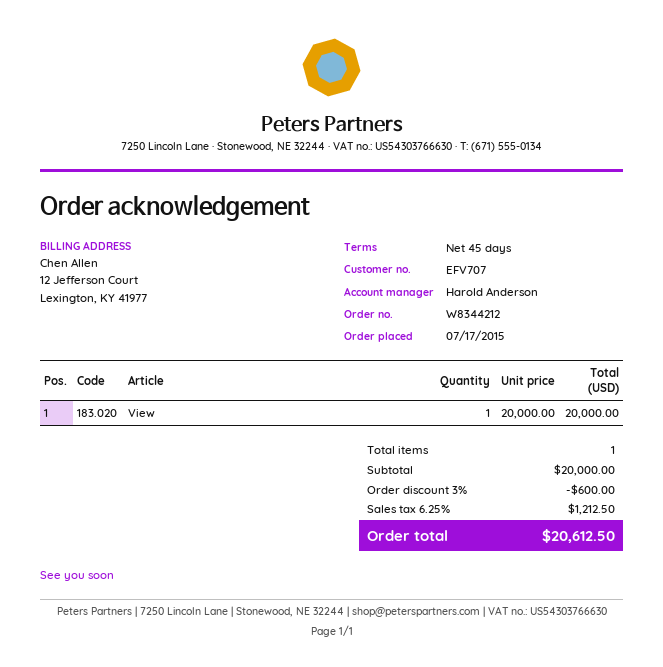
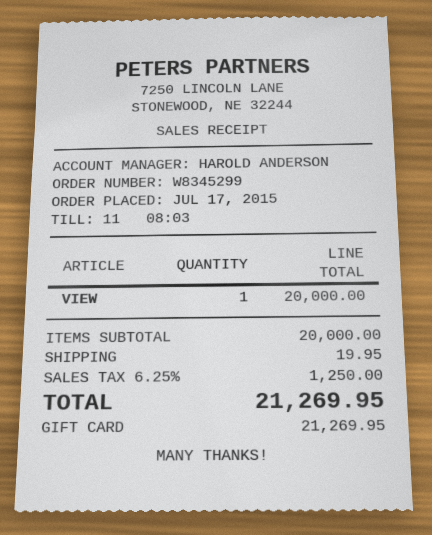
order number: W8344212 -> W8345299
discount: 3% = 600.00 -> none
shipping: none -> 19.95
tax: 6.25% = 1212.50 -> 6.25% = 1250.00
total: 20612.50 -> 21269.95

